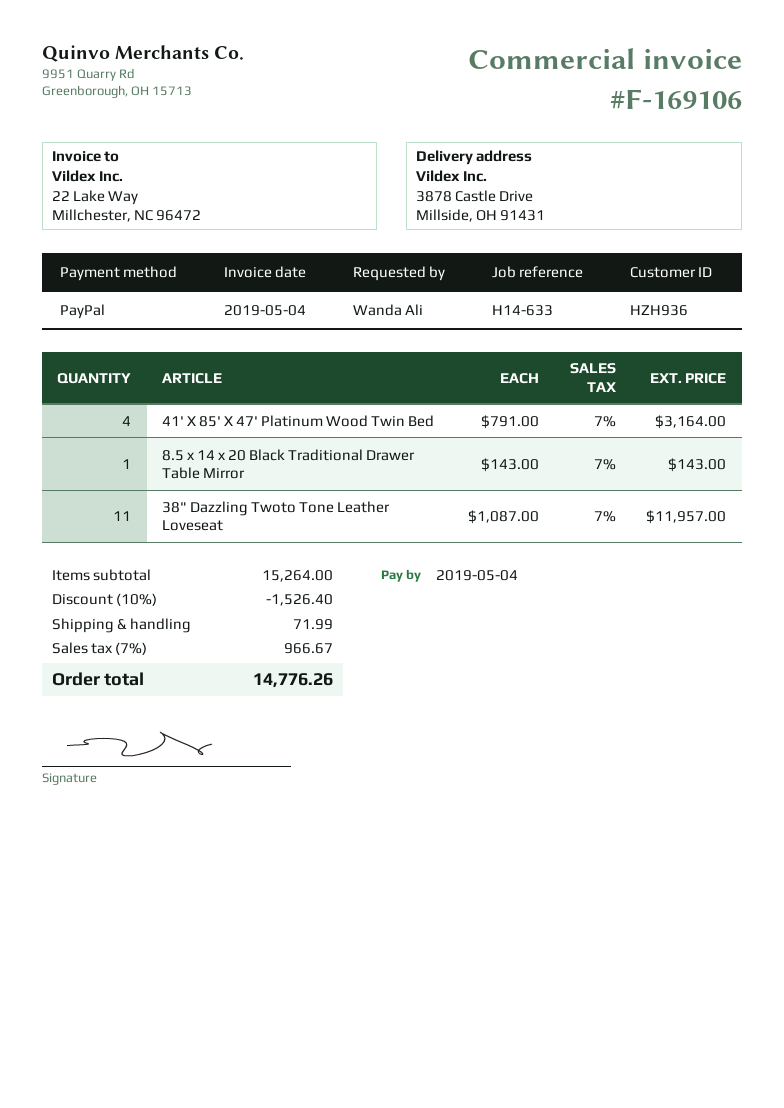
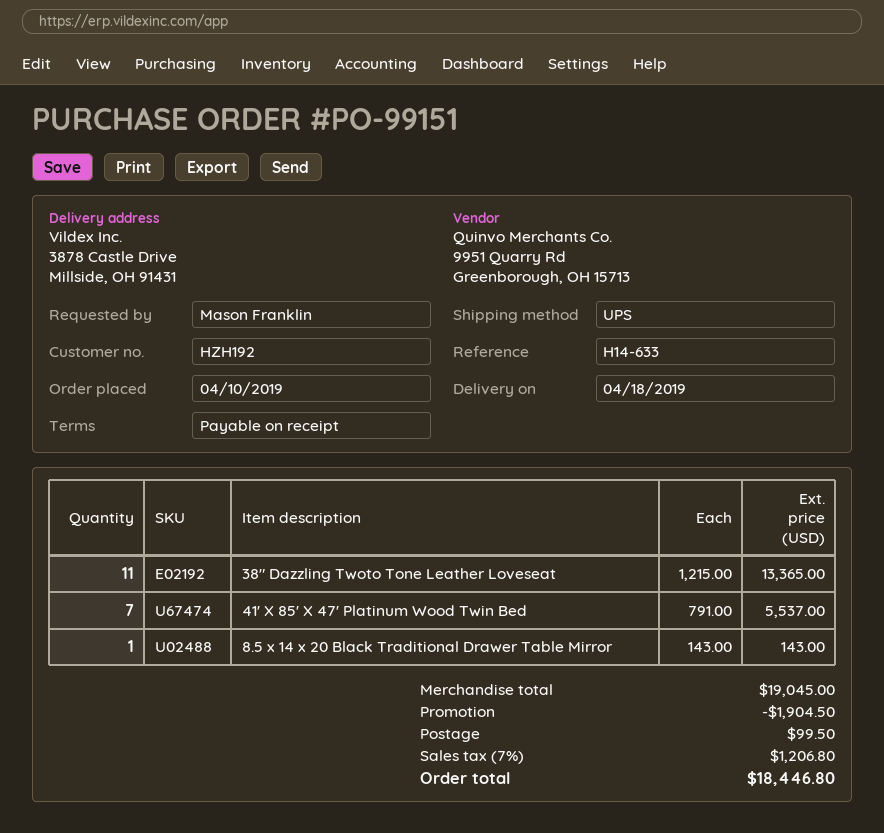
customer number: HZH936 -> HZH192
ordered by: Wanda Ali -> Mason Franklin
41' X 85' X 47' Platinum Wood Twin Bed: 4 x 791.00 = 3164.00 -> 7 x 791.00 = 5537.00
38" Dazzling Twoto Tone Leather Loveseat: 11 x 1087.00 = 11957.00 -> 11 x 1215.00 = 13365.00
subtotal: 15264.00 -> 19045.00
discount: 1526.40 -> 1904.50
shipping: 71.99 -> 99.50
tax: 7% = 966.67 -> 7% = 1206.80
total: 14776.26 -> 18446.80

